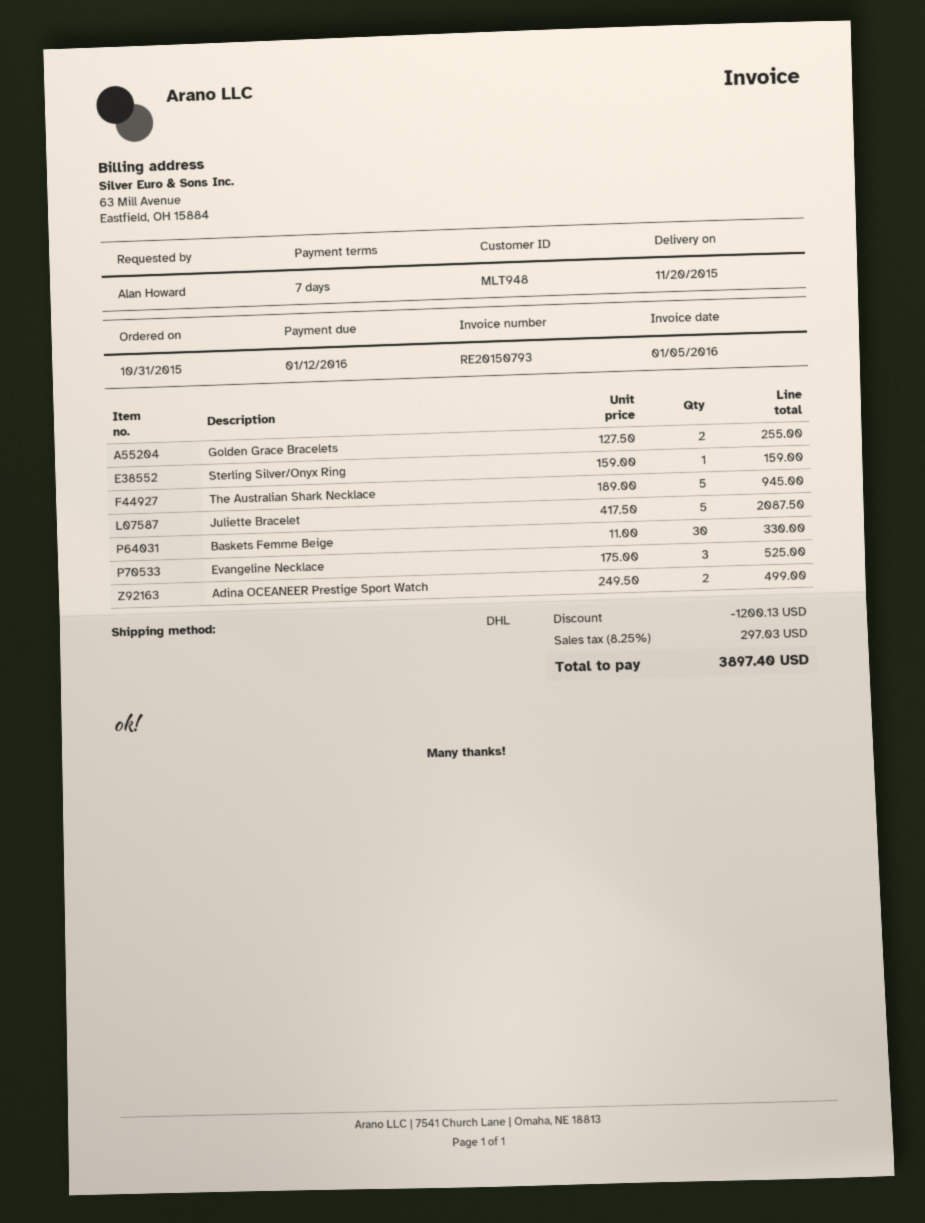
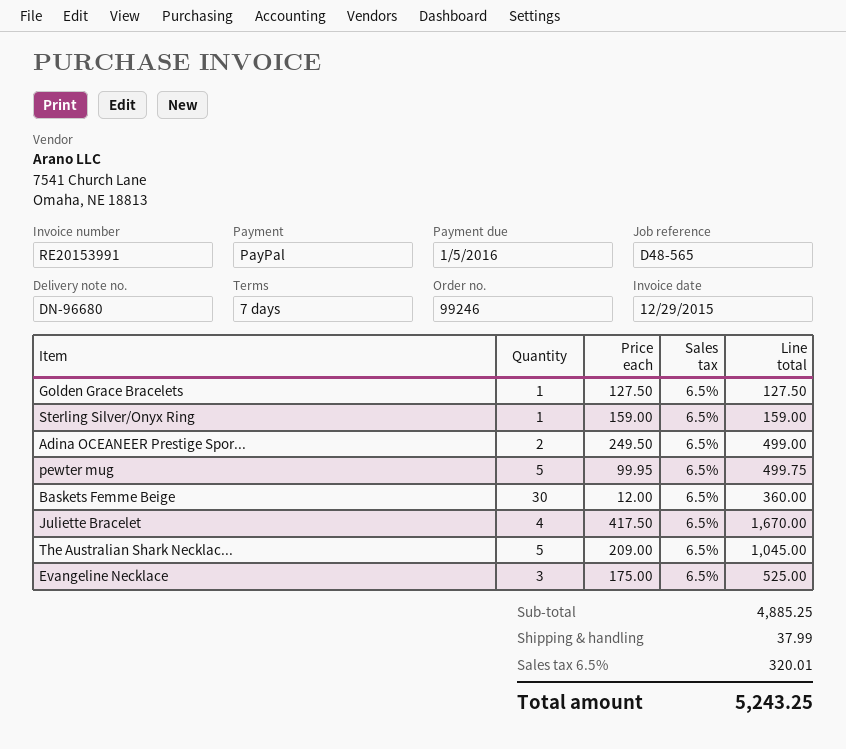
invoice number: RE20150793 -> RE20153991
invoice date: 2016-01-05 -> 2015-12-29
due date: 2016-01-12 -> 2016-01-05
Golden Grace Bracelets: 2 x 127.50 = 255.00 -> 1 x 127.50 = 127.50
The Australian Shark Necklace: 5 x 189.00 = 945.00 -> 5 x 209.00 = 1045.00
Juliette Bracelet: 5 x 417.50 = 2087.50 -> 4 x 417.50 = 1670.00
Baskets Femme Beige: 30 x 11.00 = 330.00 -> 30 x 12.00 = 360.00
pewter mug: none -> 5 x 99.95 = 499.75
discount: 1200.13 -> none
shipping: none -> 37.99
tax: 8.25% = 297.03 -> 6.5% = 320.01
total: 3897.40 -> 5243.25

